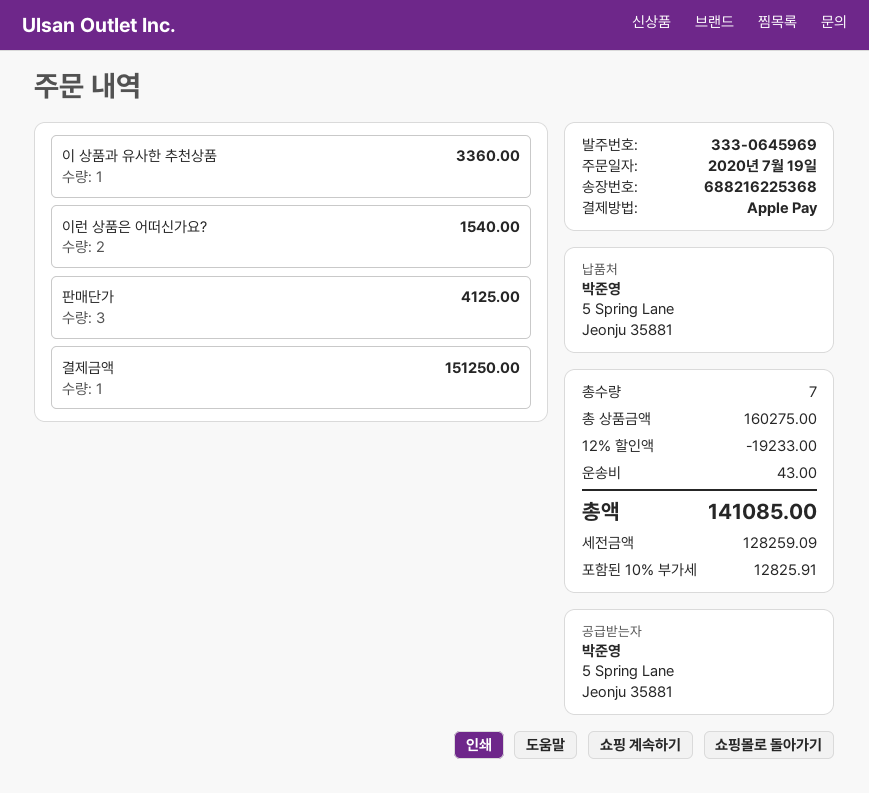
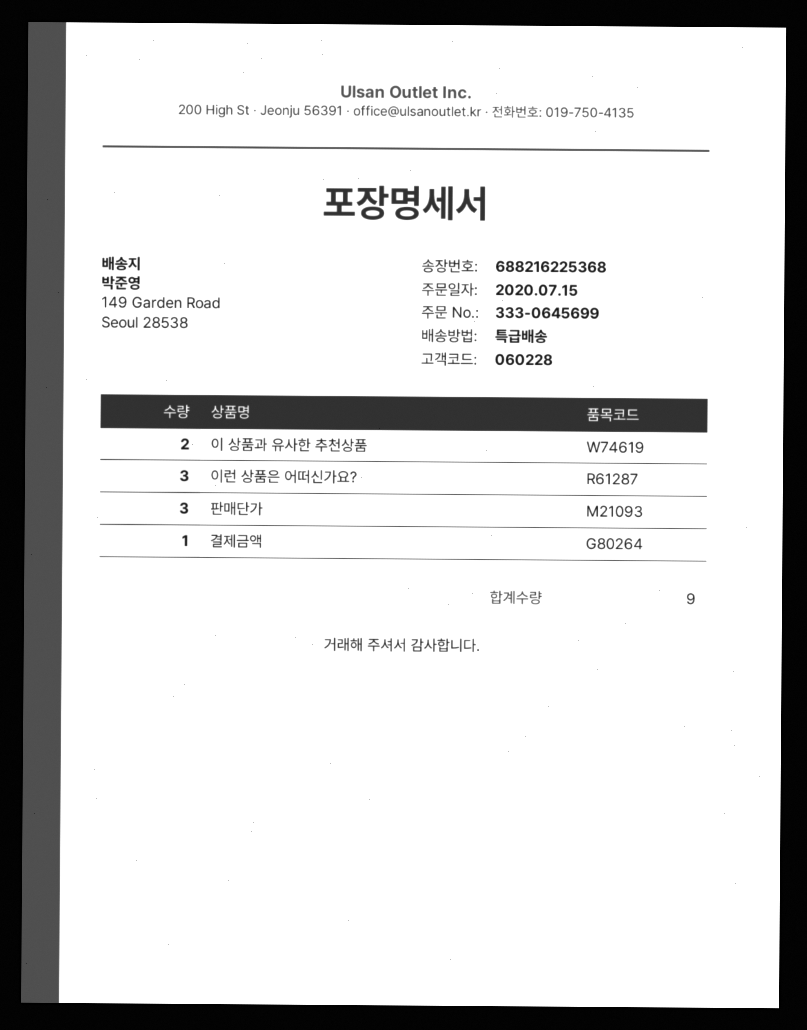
order number: 333-0645969 -> 333-0645699
order date: 2020-07-19 -> 2020-07-15
ship to: 5 Spring Lane, Jeonju 35881 -> 149 Garden Road, Seoul 28538
이 상품과 유사한 추천상품: 1 -> 2
이런 상품은 어떠신가요?: 2 -> 3
total quantity: 7 -> 9

